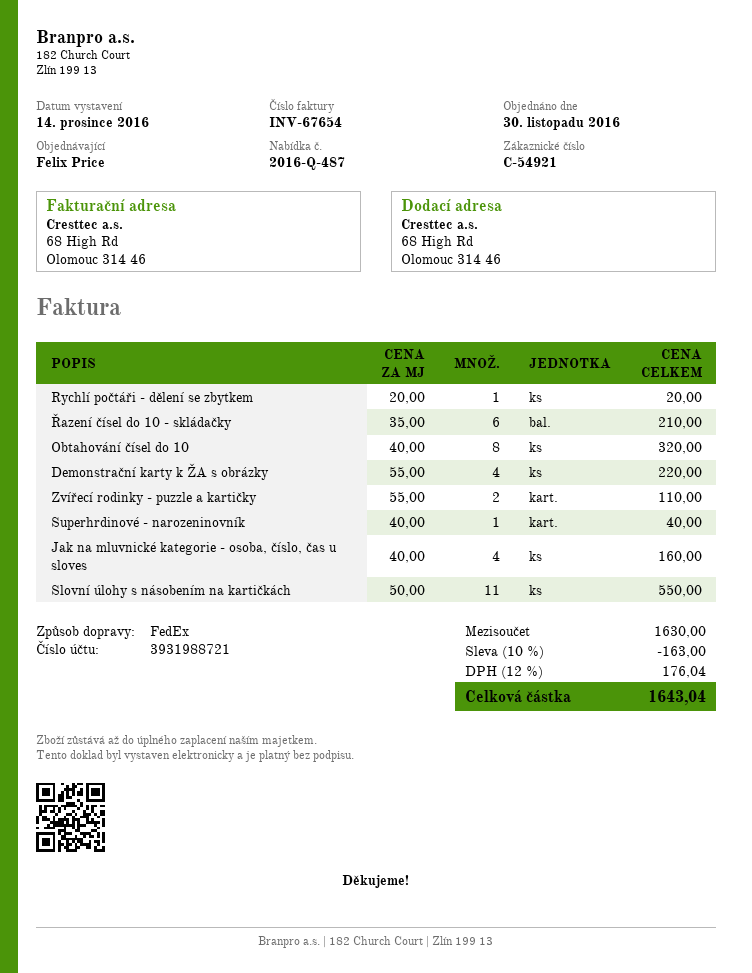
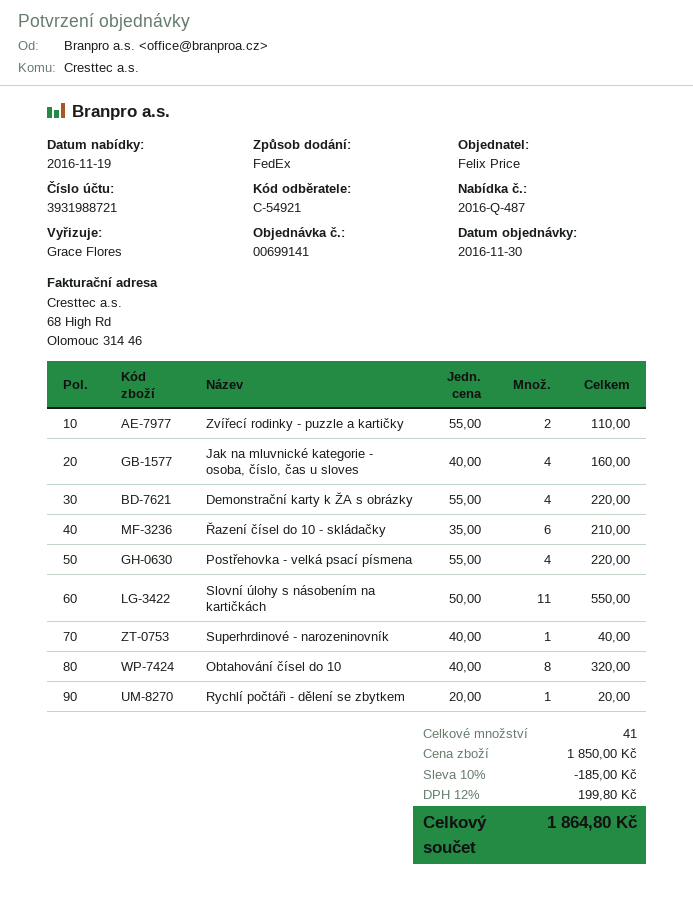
Postřehovka - velká psací písmena: none -> 4 x 55.00 = 220.00
subtotal: 1630.00 -> 1850.00
discount: 10% = 163.00 -> 10% = 185.00
tax: 12% = 176.04 -> 12% = 199.80
total: 1643.04 -> 1864.80

